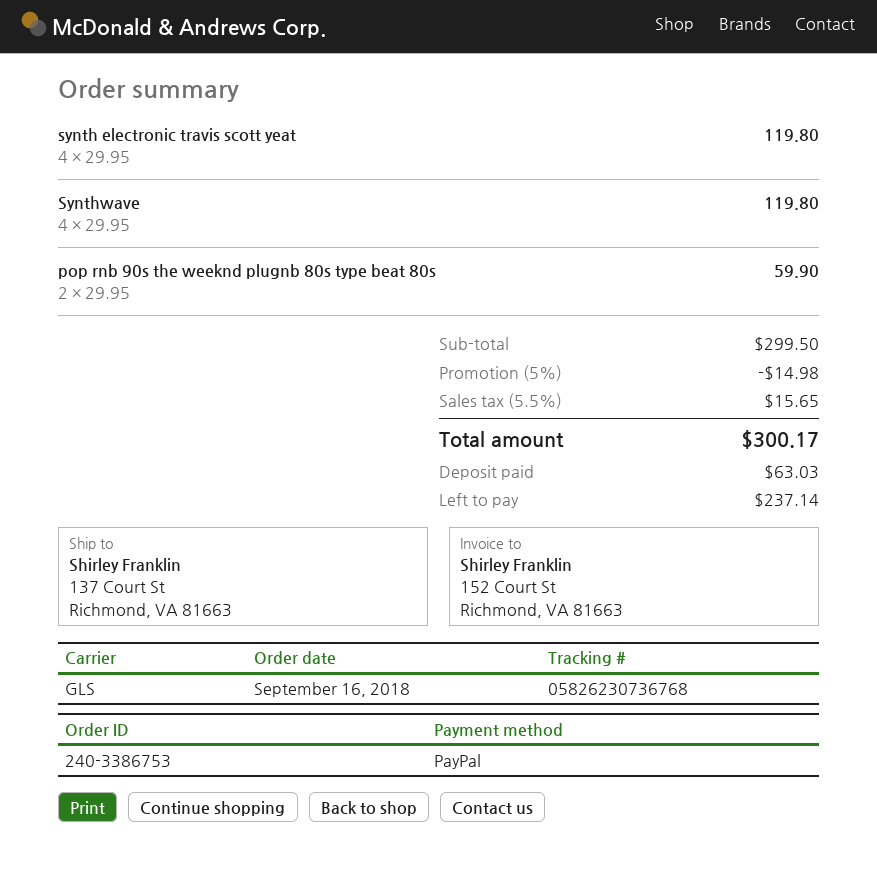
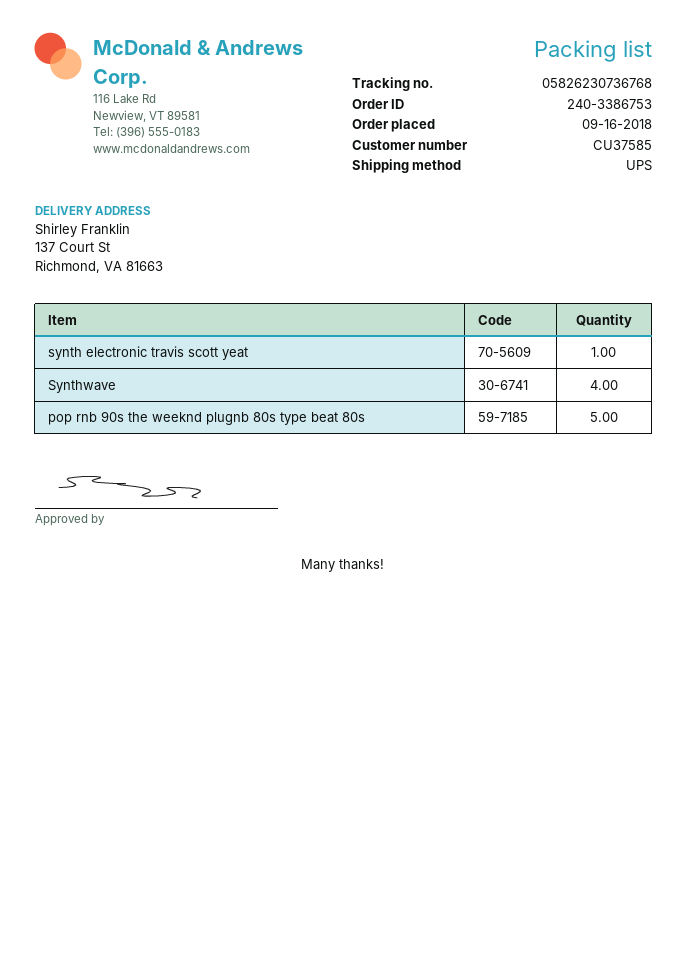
shipping method: GLS -> UPS
synth electronic travis scott yeat: 4 -> 1
pop rnb 90s the weeknd plugnb 80s type beat 80s: 2 -> 5

